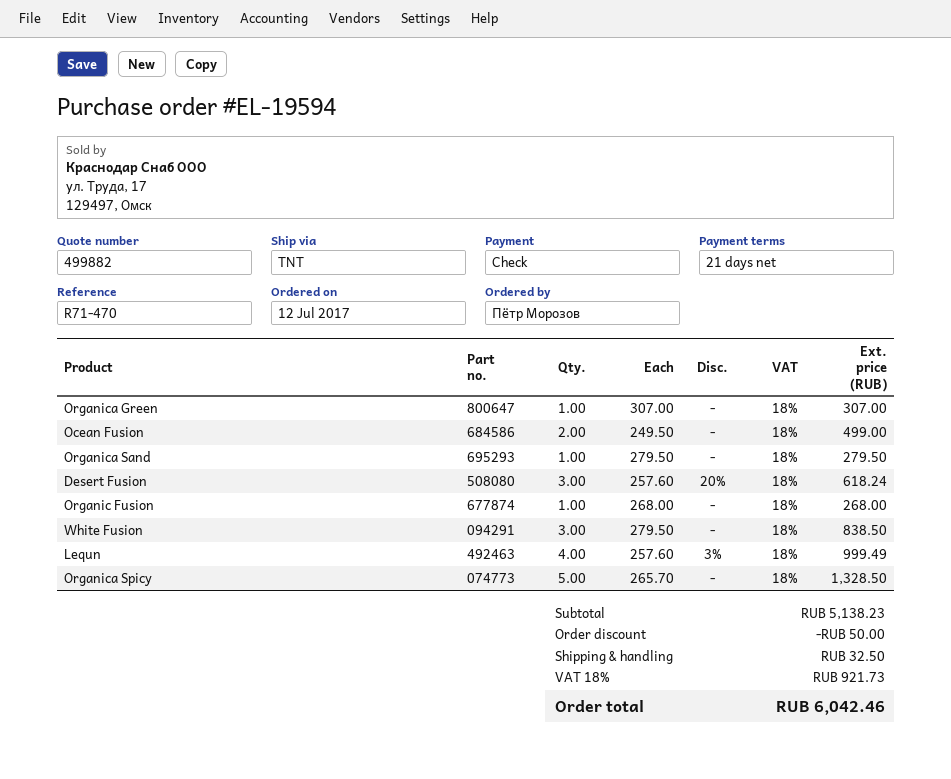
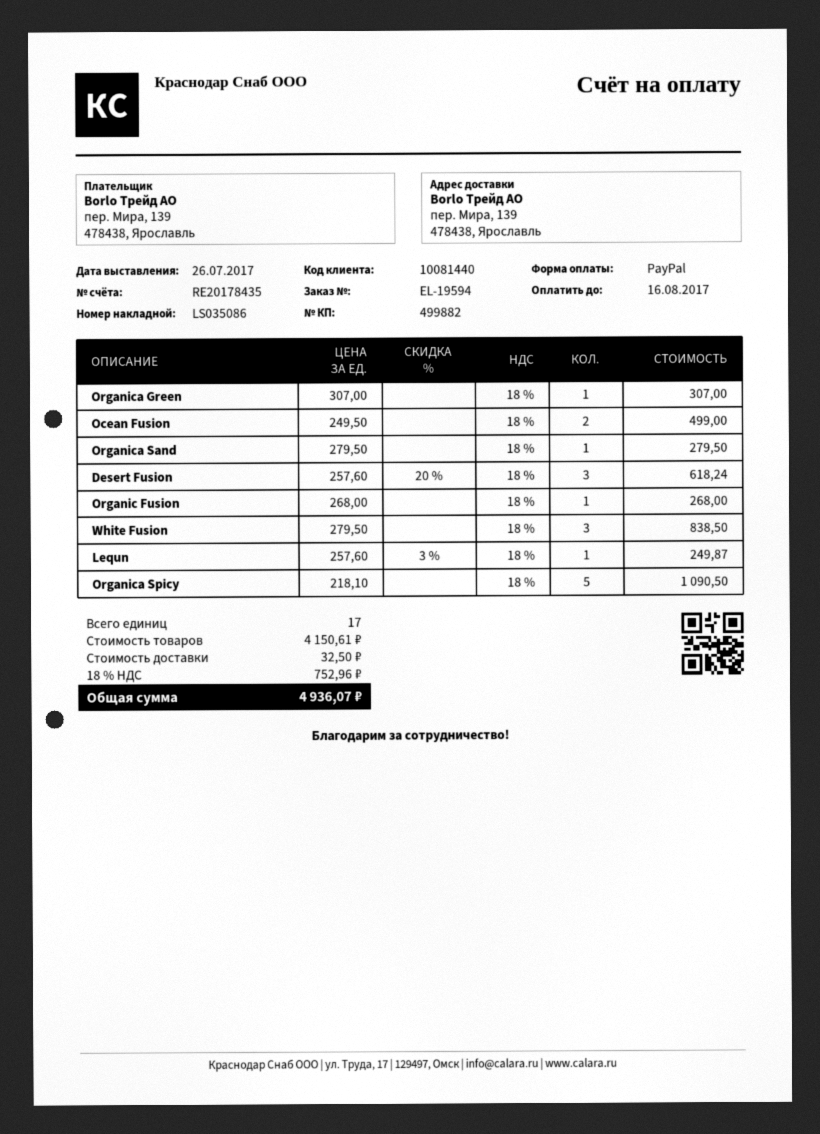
payment method: cheque -> PayPal
Lequn: 4 x 257.60 - 3% = 999.49 -> 1 x 257.60 - 3% = 249.87
Organica Spicy: 5 x 265.70 = 1328.50 -> 5 x 218.10 = 1090.50
subtotal: 5138.23 -> 4150.61
discount: 50.00 -> none
tax: 18% = 921.73 -> 18% = 752.96
total: 6042.46 -> 4936.07

